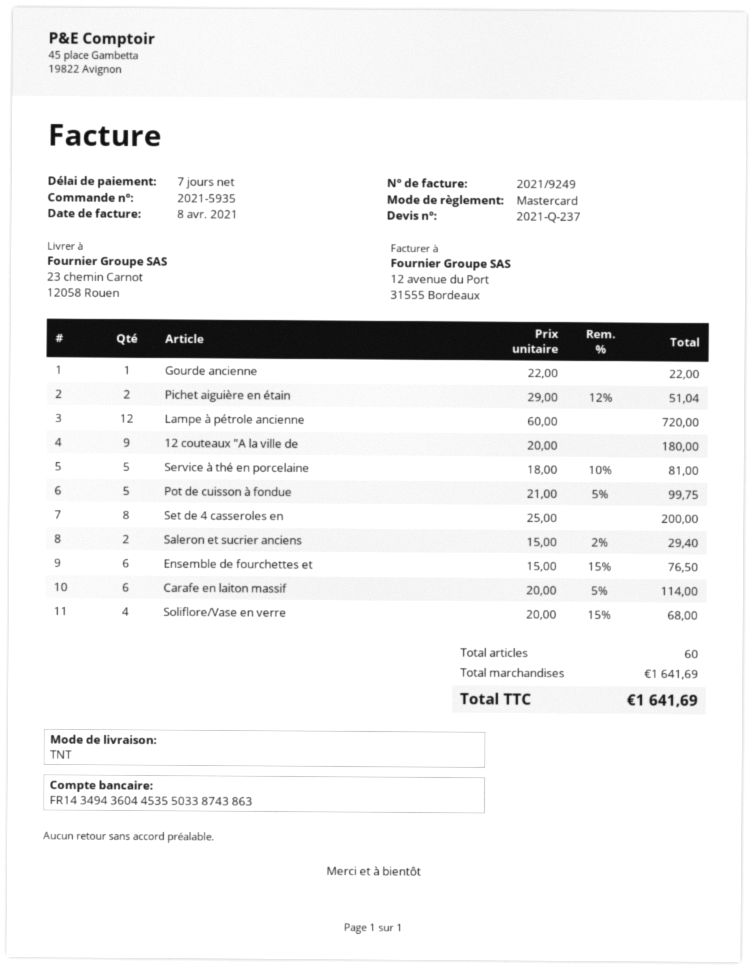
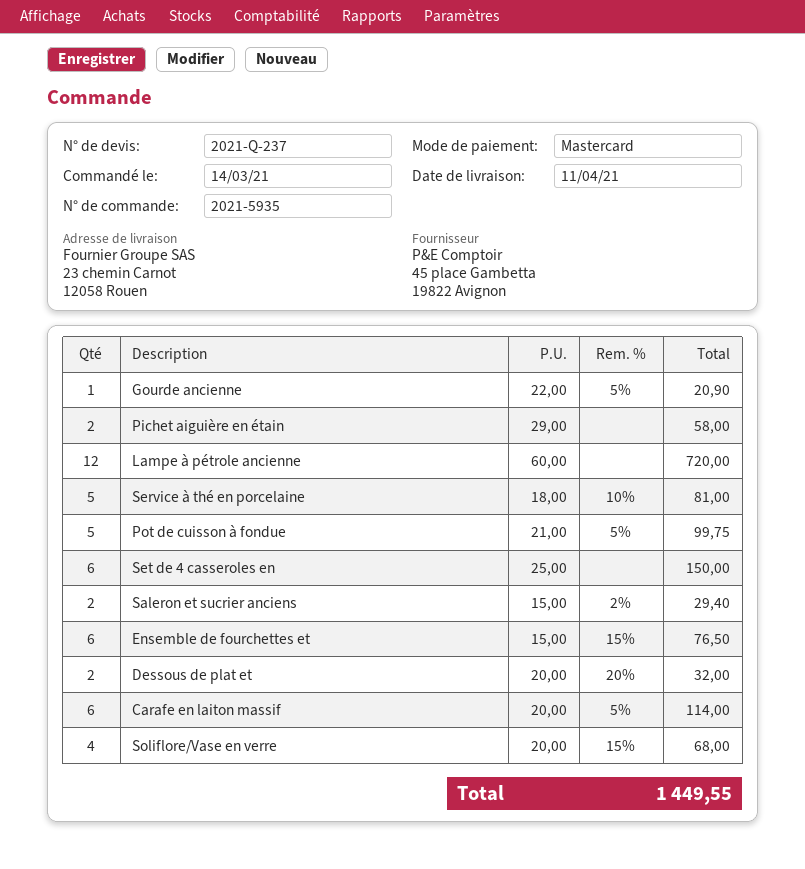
Gourde ancienne: 1 x 22.00 = 22.00 -> 1 x 22.00 - 5% = 20.90
Pichet aiguière en étain: 2 x 29.00 - 12% = 51.04 -> 2 x 29.00 = 58.00
12 couteaux "A la ville de: 9 x 20.00 = 180.00 -> none
Set de 4 casseroles en: 8 x 25.00 = 200.00 -> 6 x 25.00 = 150.00
Dessous de plat et: none -> 2 x 20.00 - 20% = 32.00
total: 1641.69 -> 1449.55

